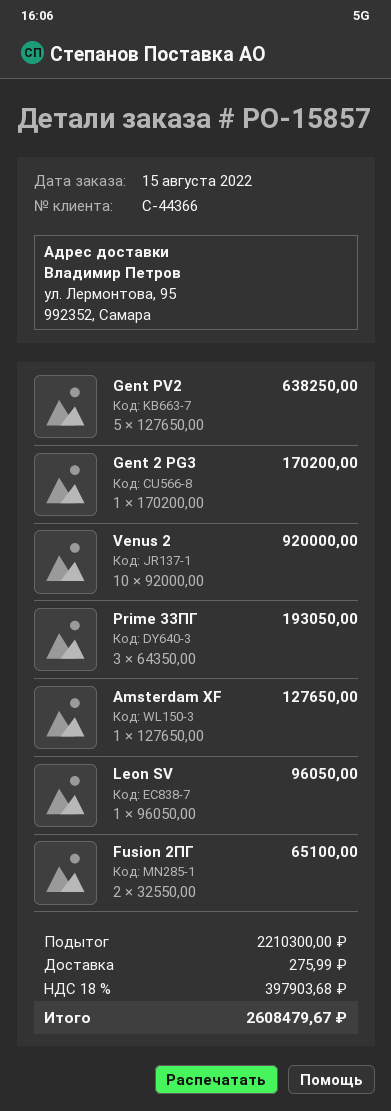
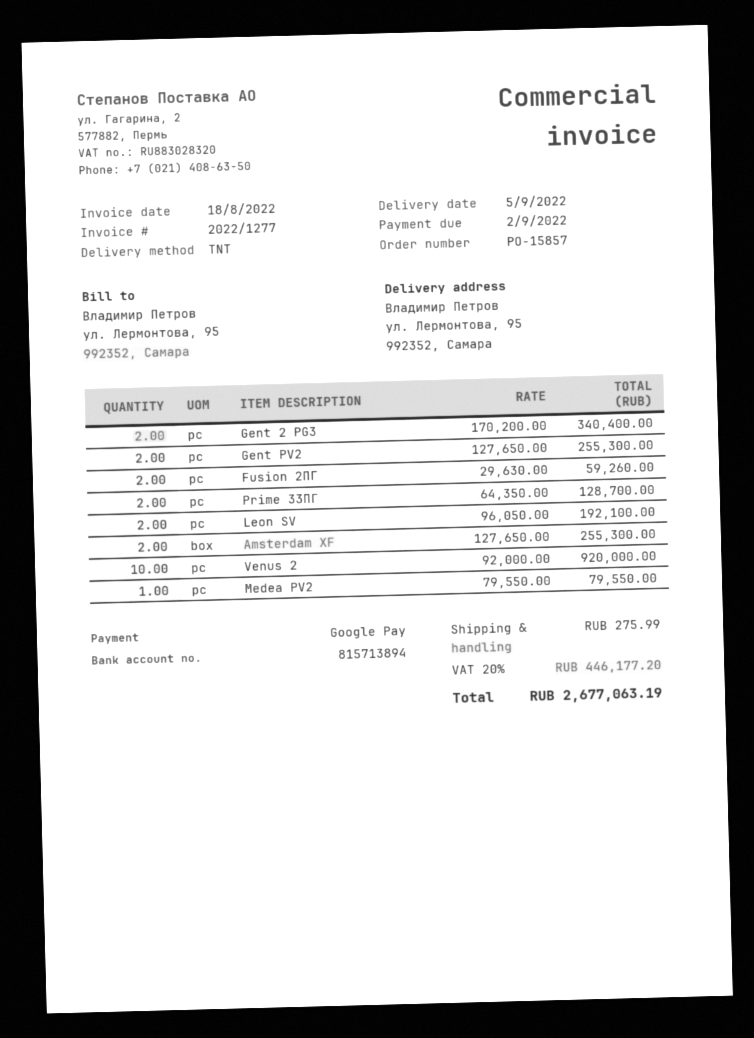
Gent PV2: 5 x 127650.00 = 638250.00 -> 2 x 127650.00 = 255300.00
Gent 2 PG3: 1 x 170200.00 = 170200.00 -> 2 x 170200.00 = 340400.00
Prime 33ПГ: 3 x 64350.00 = 193050.00 -> 2 x 64350.00 = 128700.00
Amsterdam XF: 1 x 127650.00 = 127650.00 -> 2 x 127650.00 = 255300.00
Leon SV: 1 x 96050.00 = 96050.00 -> 2 x 96050.00 = 192100.00
Fusion 2ПГ: 2 x 32550.00 = 65100.00 -> 2 x 29630.00 = 59260.00
Medea PV2: none -> 1 x 79550.00 = 79550.00
tax: 18% = 397903.68 -> 20% = 446177.20
total: 2608479.67 -> 2677063.19

